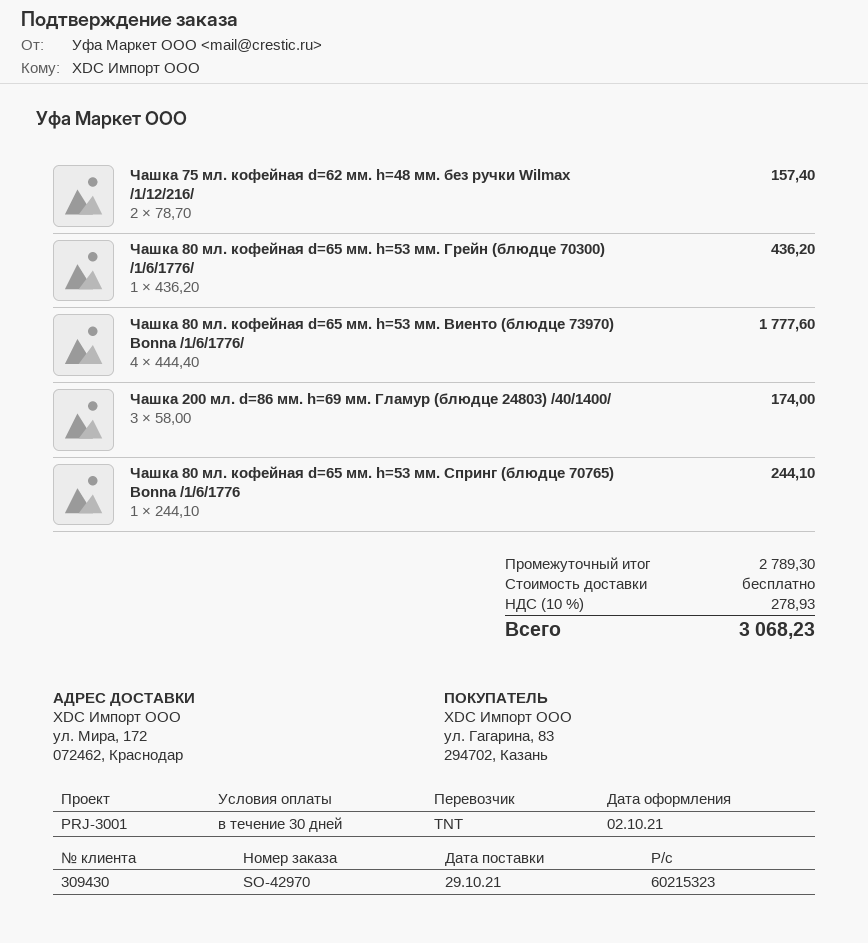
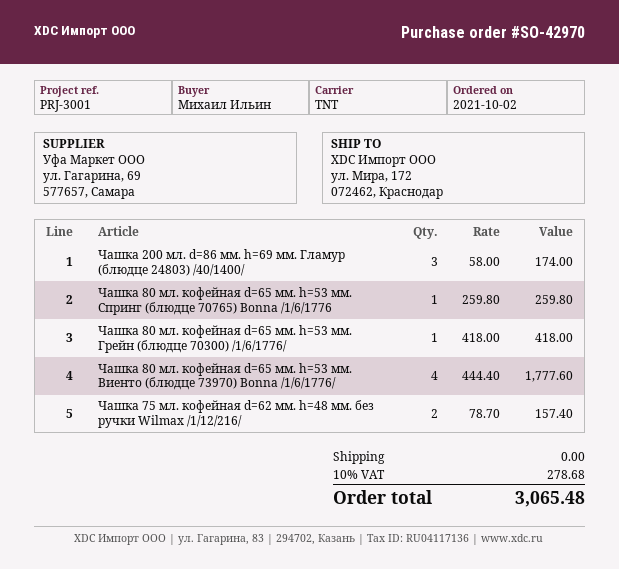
Чашка 80 мл. кофейная d=65 мм. h=53 мм. Грейн (блюдце 70300) /1/6/1776/: 1 x 436.20 = 436.20 -> 1 x 418.00 = 418.00
Чашка 80 мл. кофейная d=65 мм. h=53 мм. Спринг (блюдце 70765) Bonna /1/6/1776: 1 x 244.10 = 244.10 -> 1 x 259.80 = 259.80
tax: 10% = 278.93 -> 10% = 278.68
total: 3068.23 -> 3065.48

